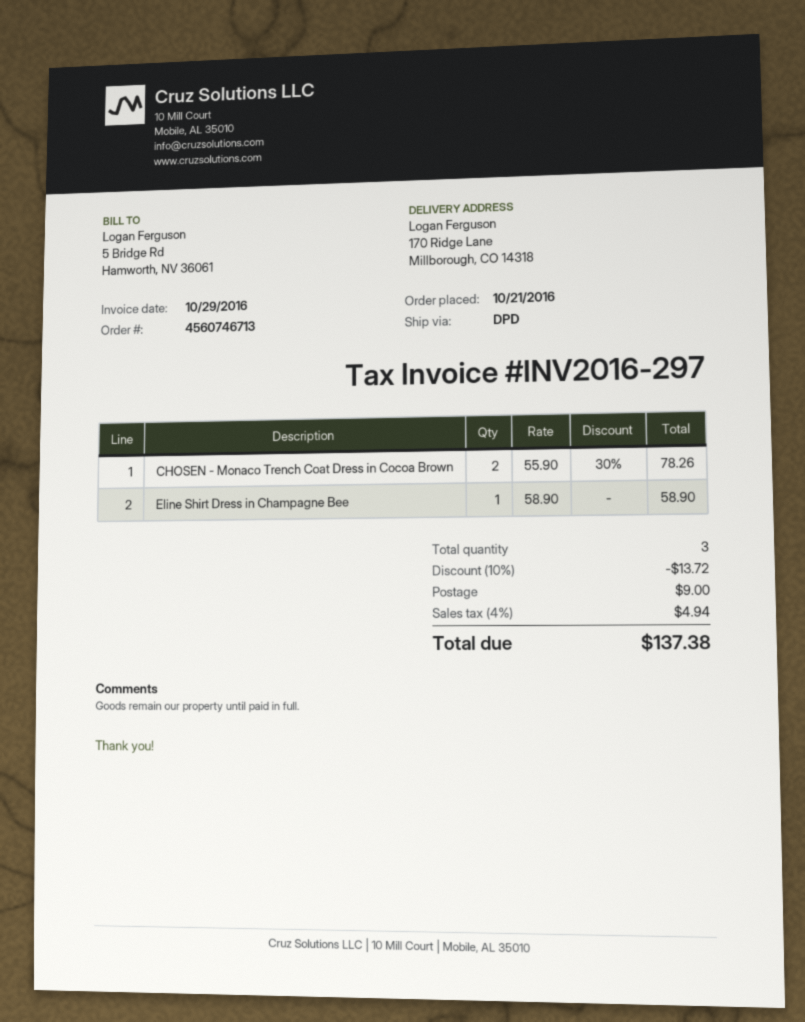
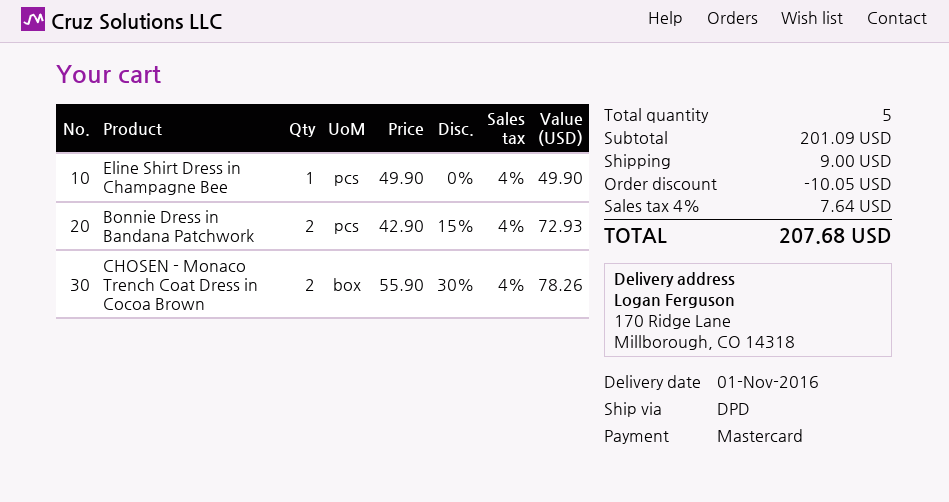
Eline Shirt Dress in Champagne Bee: 1 x 58.90 = 58.90 -> 1 x 49.90 = 49.90
Bonnie Dress in Bandana Patchwork: none -> 2 x 42.90 - 15% = 72.93
total quantity: 3 -> 5
discount: 13.72 -> 10.05
tax: 4% = 4.94 -> 4% = 7.64
total: 137.38 -> 207.68

